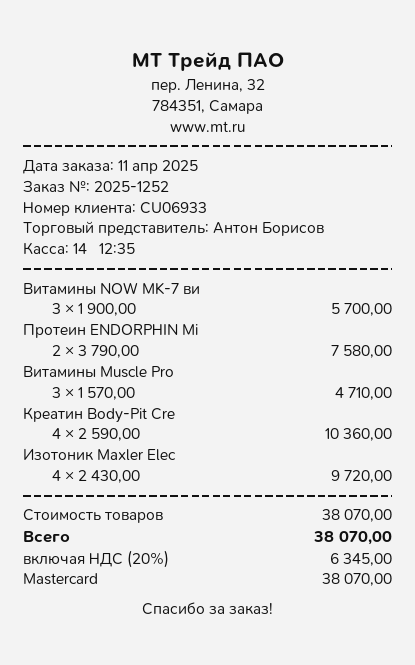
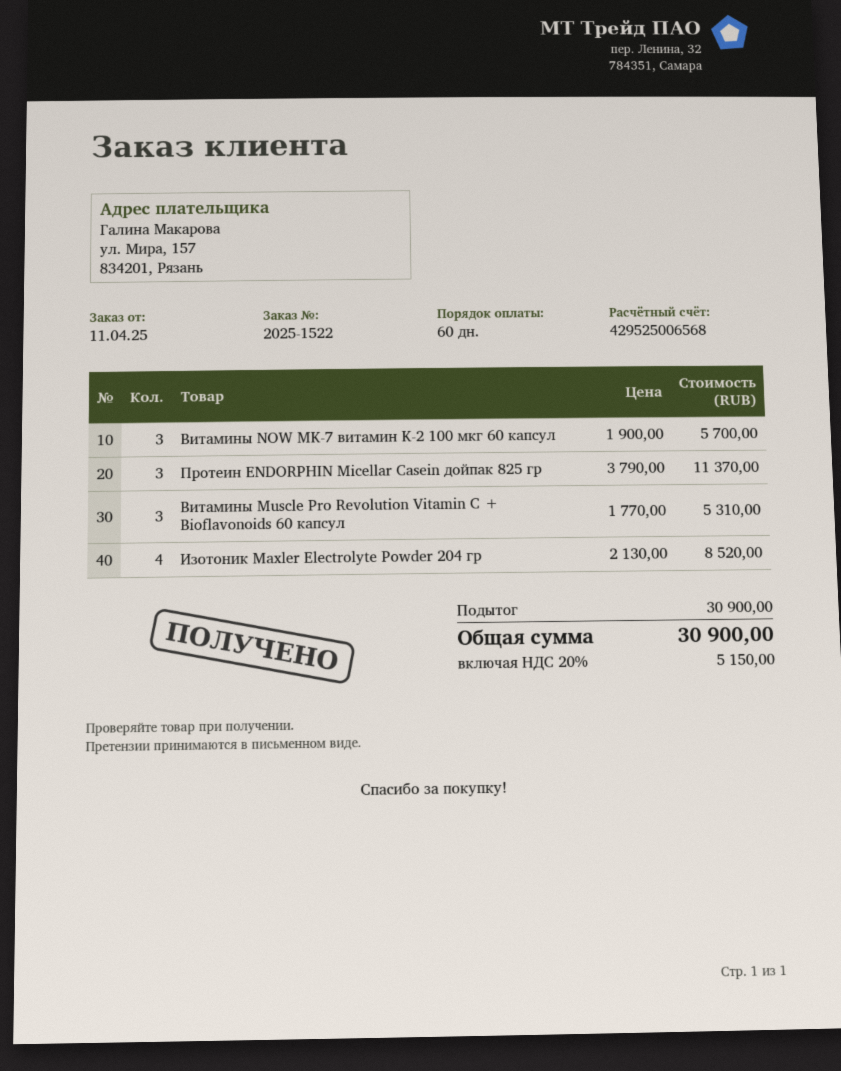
order number: 2025-1252 -> 2025-1522
Протеин ENDORPHIN Mi: 2 x 3790.00 = 7580.00 -> 3 x 3790.00 = 11370.00
Витамины Muscle Pro: 3 x 1570.00 = 4710.00 -> 3 x 1770.00 = 5310.00
Креатин Body-Pit Cre: 4 x 2590.00 = 10360.00 -> none
Изотоник Maxler Elec: 4 x 2430.00 = 9720.00 -> 4 x 2130.00 = 8520.00
subtotal: 38070.00 -> 30900.00
tax: 20% = 6345.00 -> 20% = 5150.00
total: 38070.00 -> 30900.00

